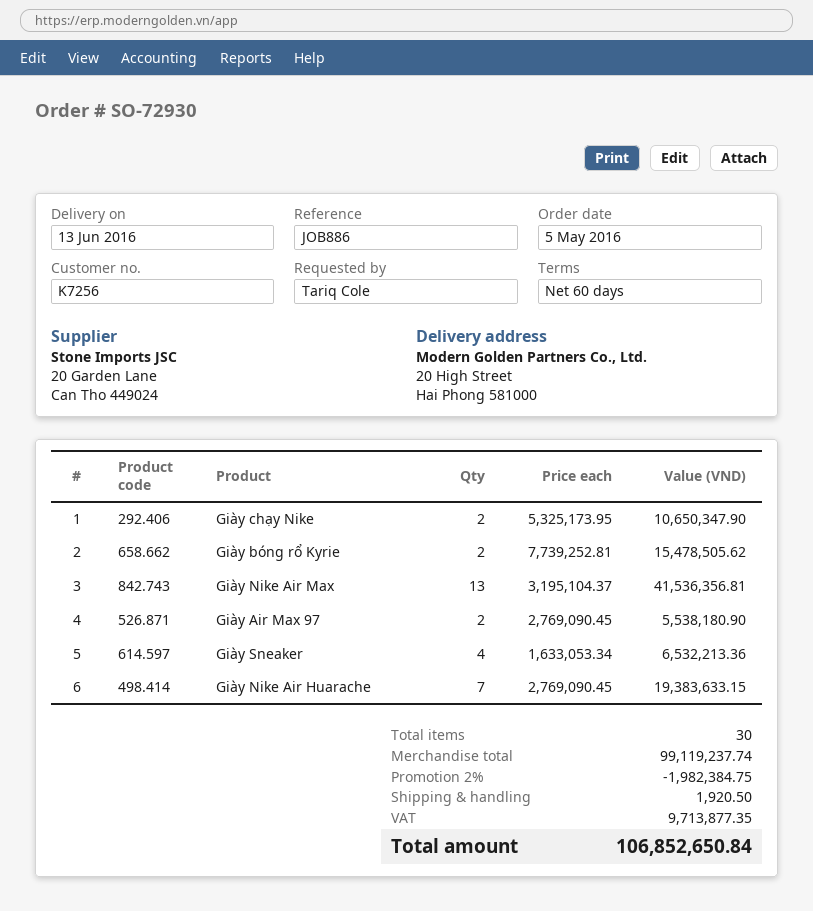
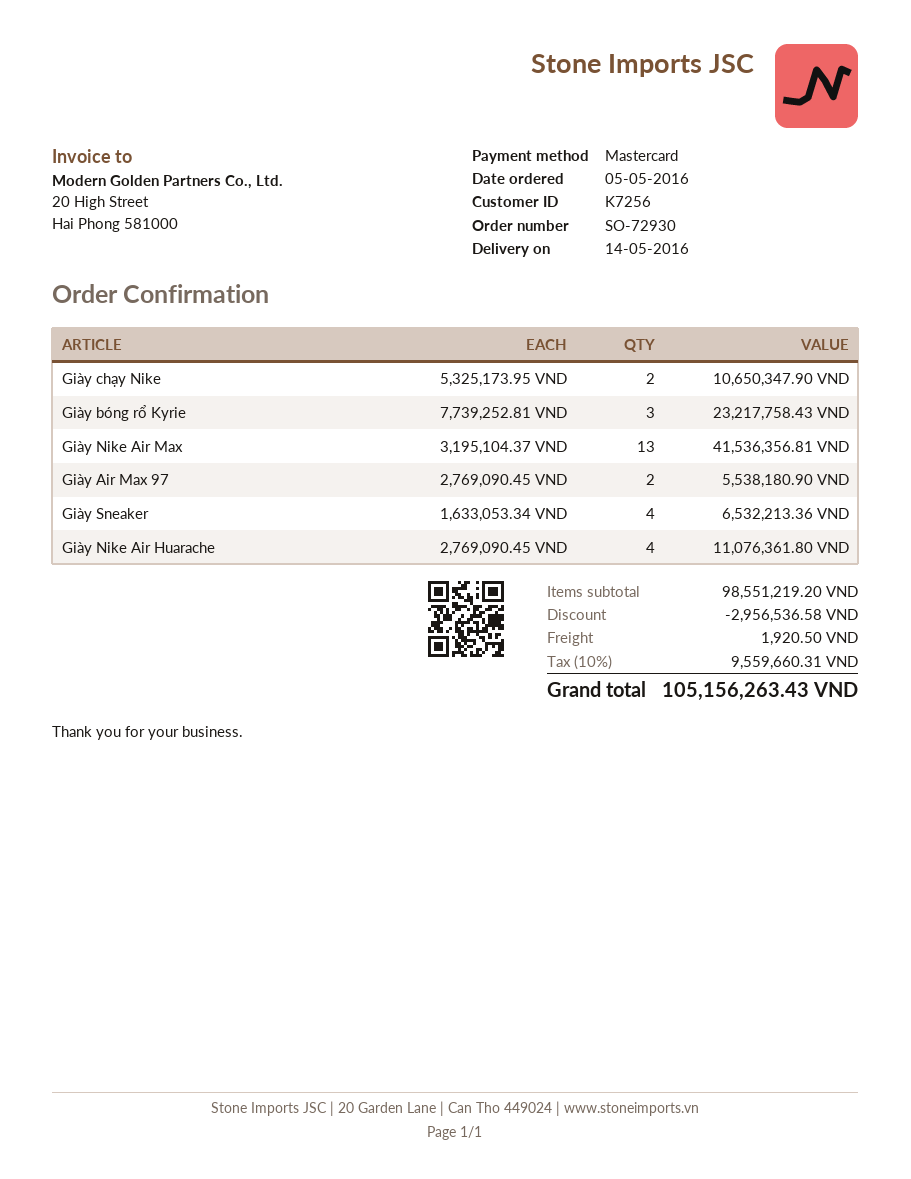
delivery date: 2016-06-13 -> 2016-05-14
Giày bóng rổ Kyrie: 2 x 7739252.81 = 15478505.62 -> 3 x 7739252.81 = 23217758.43
Giày Nike Air Huarache: 7 x 2769090.45 = 19383633.15 -> 4 x 2769090.45 = 11076361.80
subtotal: 99119237.74 -> 98551219.20
discount: 1982384.75 -> 2956536.58
tax: 9713877.35 -> 9559660.31
total: 106852650.84 -> 105156263.43

